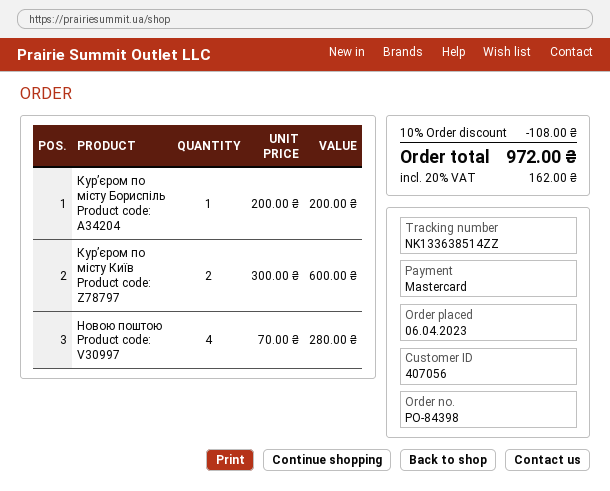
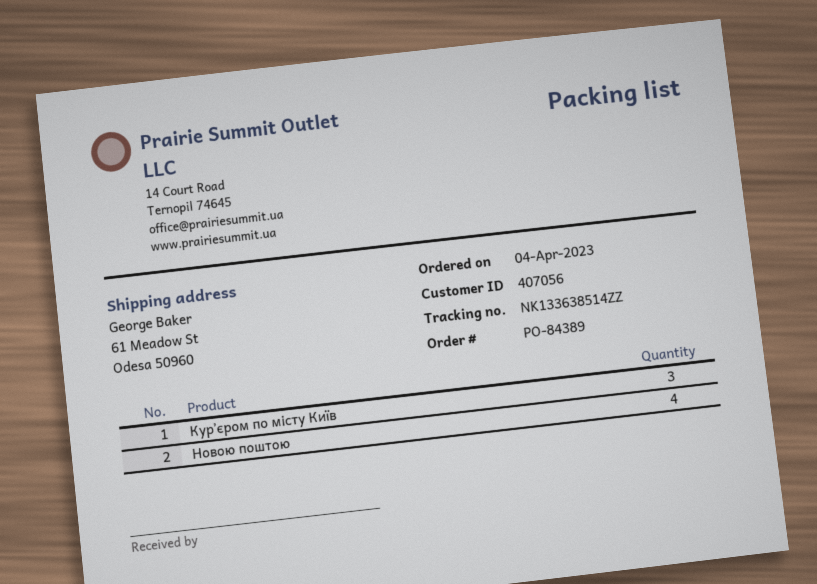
order number: PO-84398 -> PO-84389
order date: 2023-04-06 -> 2023-04-04
Курʼєром по місту Бориспіль: 1 -> none
Курʼєром по місту Київ: 2 -> 3

